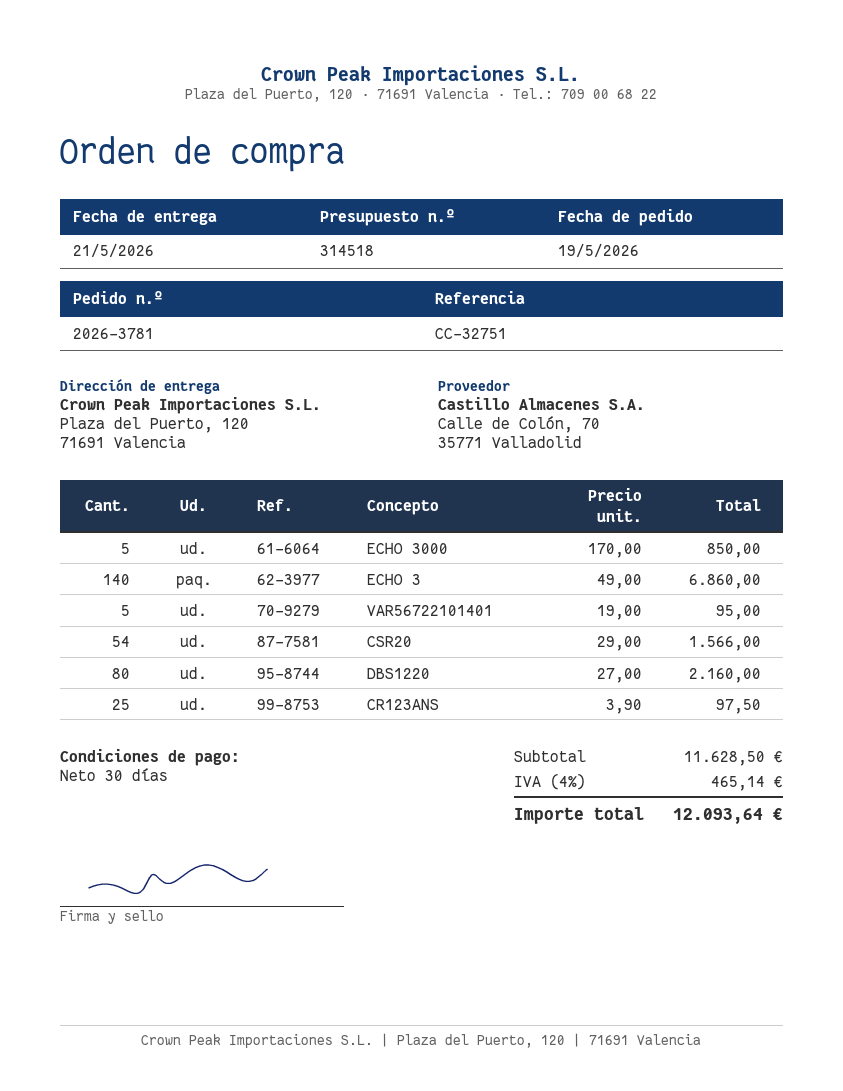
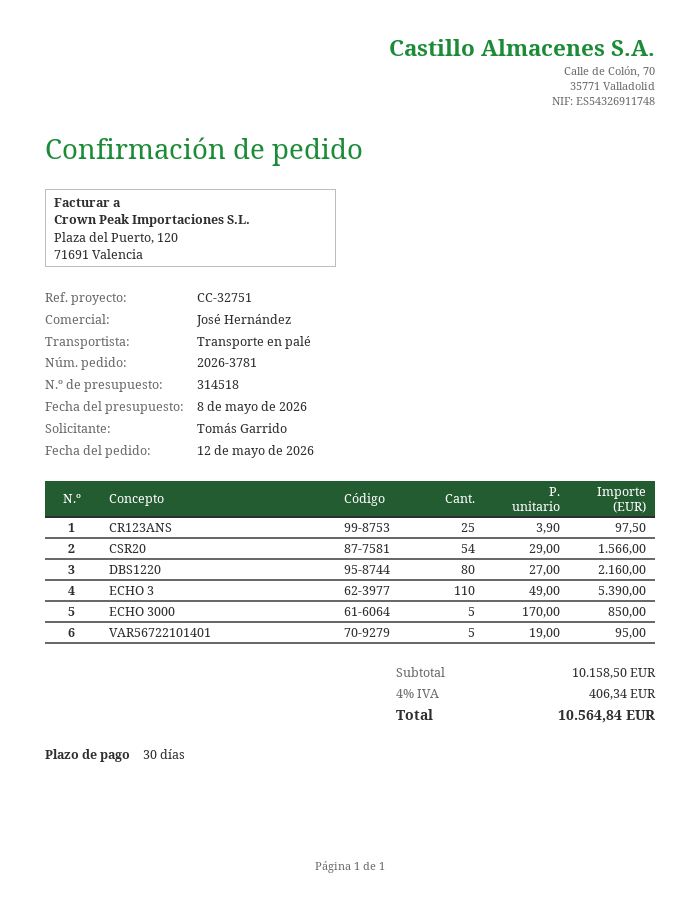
order date: 2026-05-19 -> 2026-05-12
ECHO 3: 140 x 49.00 = 6860.00 -> 110 x 49.00 = 5390.00
subtotal: 11628.50 -> 10158.50
tax: 4% = 465.14 -> 4% = 406.34
total: 12093.64 -> 10564.84

